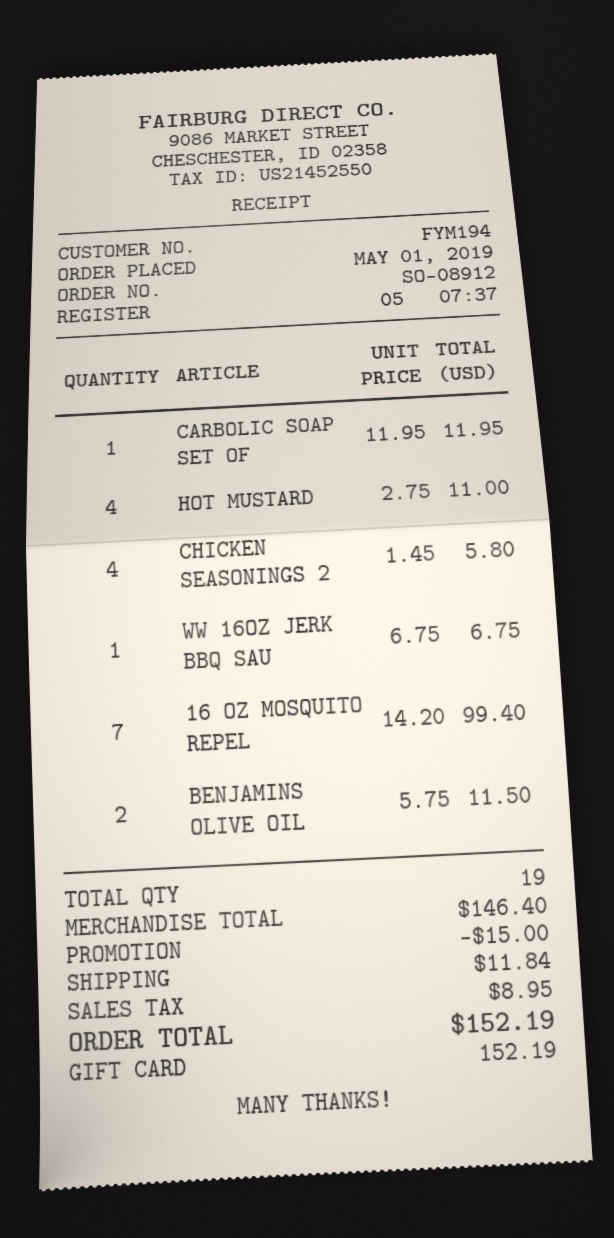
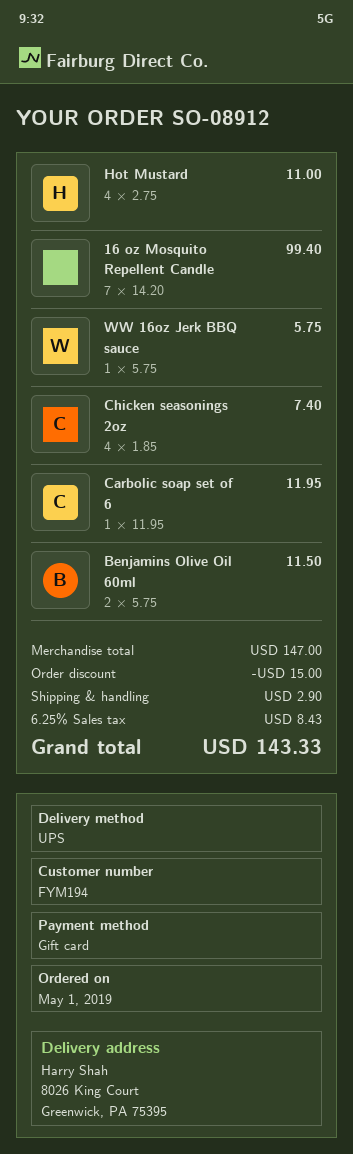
CHICKEN SEASONINGS 2: 4 x 1.45 = 5.80 -> 4 x 1.85 = 7.40
WW 16OZ JERK BBQ SAU: 1 x 6.75 = 6.75 -> 1 x 5.75 = 5.75
subtotal: 146.40 -> 147.00
shipping: 11.84 -> 2.90
tax: 8.95 -> 8.43
total: 152.19 -> 143.33

